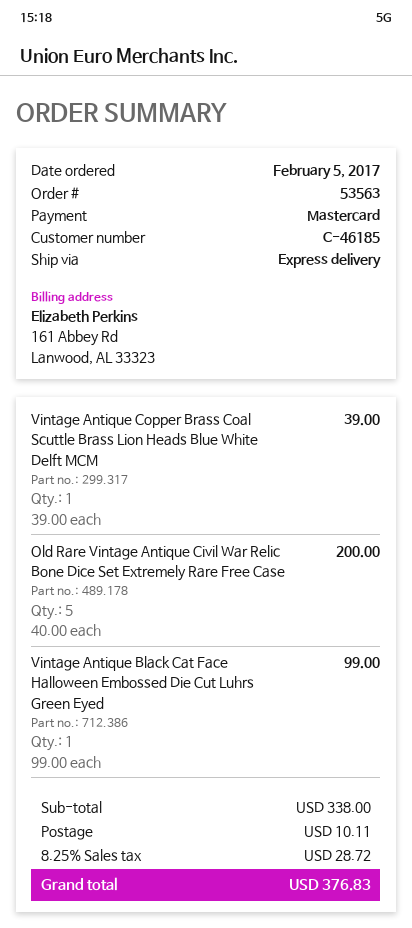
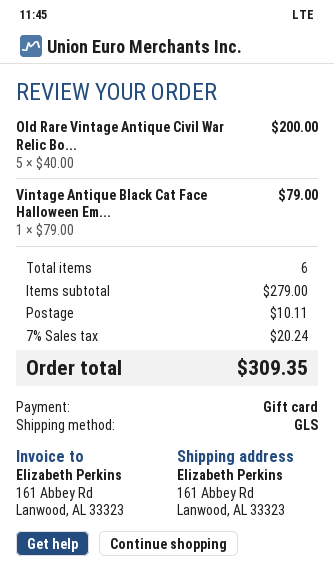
payment method: Mastercard -> gift card
shipping method: express -> GLS
Vintage Antique Copper Brass Coal Scuttle Brass Lion Heads Blue White Delft MCM: 1 x 39.00 = 39.00 -> none
Vintage Antique Black Cat Face Halloween Embossed Die Cut Luhrs Green Eyed: 1 x 99.00 = 99.00 -> 1 x 79.00 = 79.00
subtotal: 338.00 -> 279.00
tax: 8.25% = 28.72 -> 7% = 20.24
total: 376.83 -> 309.35

